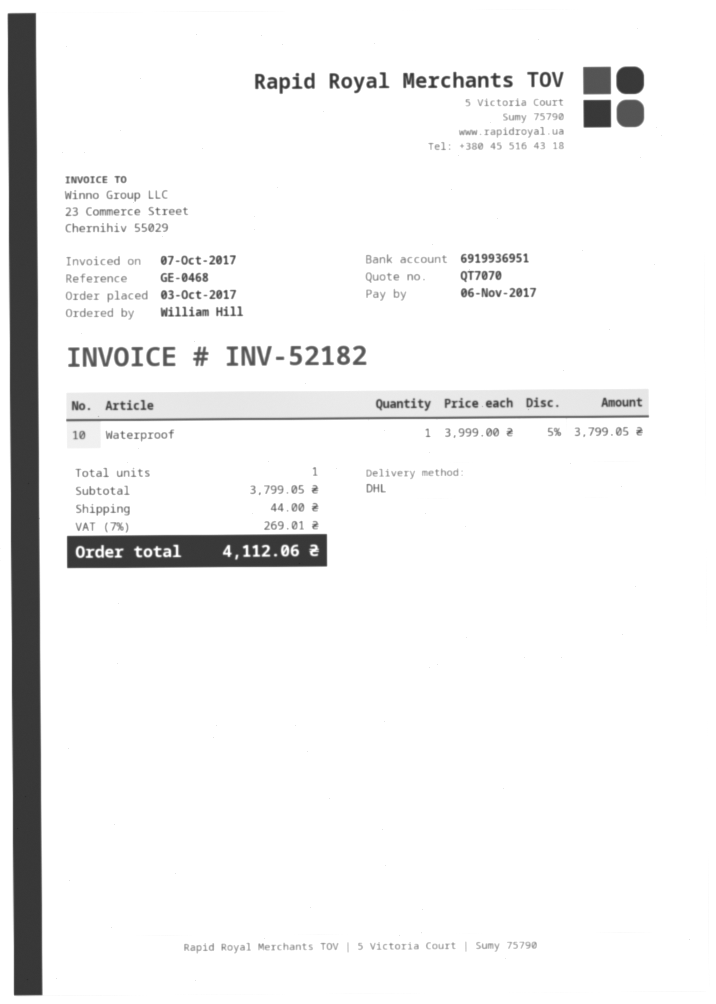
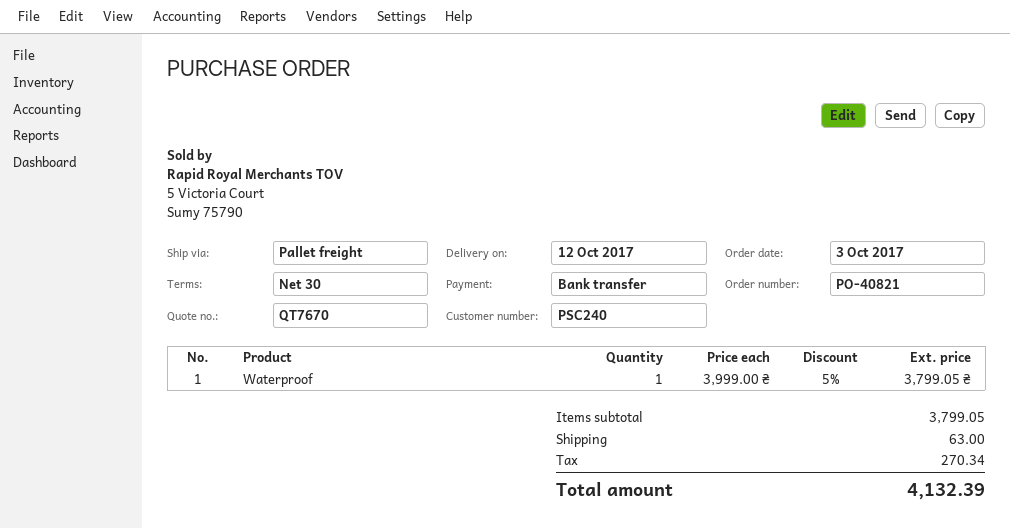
quote number: QT7070 -> QT7670
shipping method: DHL -> pallet freight
shipping: 44.00 -> 63.00
tax: 269.01 -> 270.34
total: 4112.06 -> 4132.39

